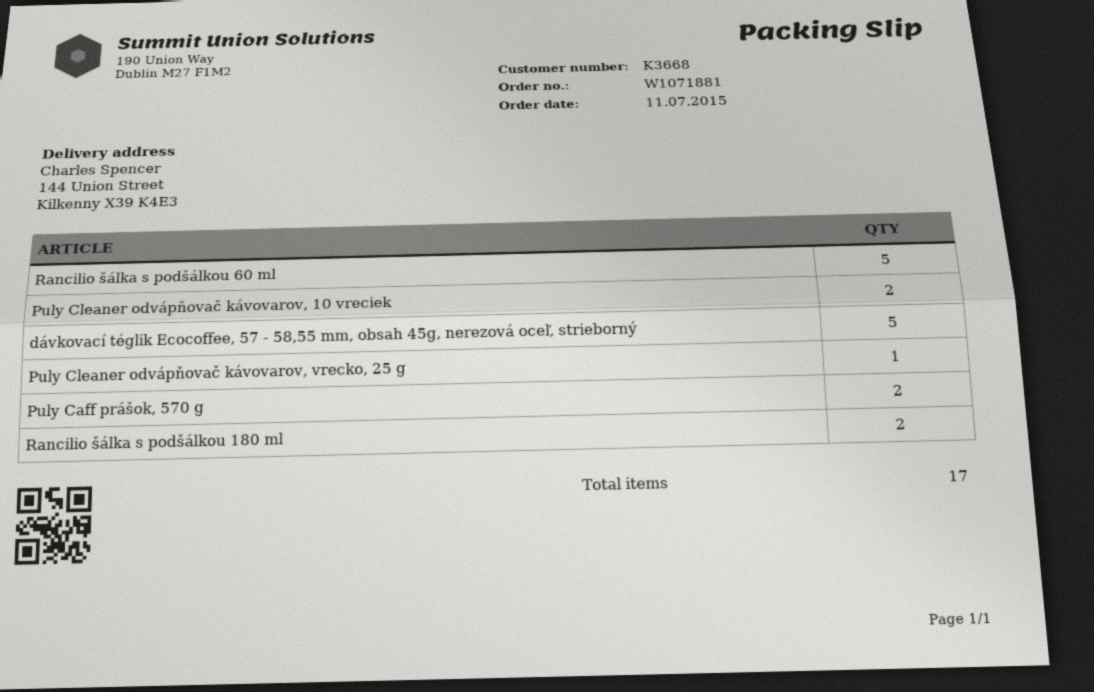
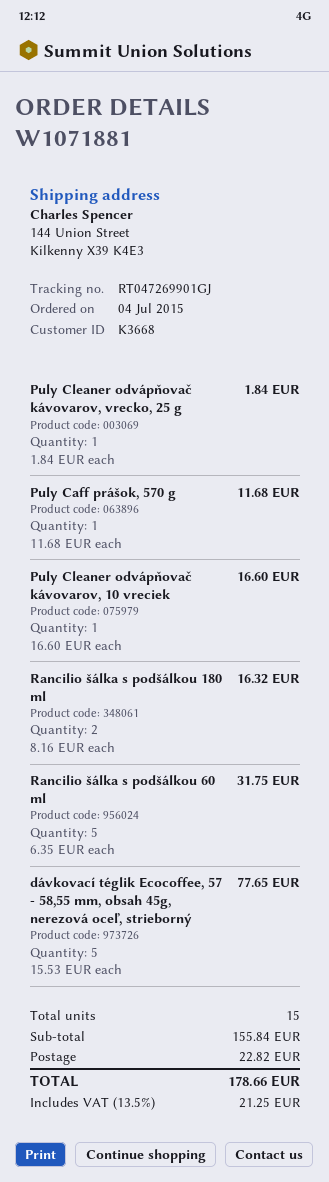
order date: 2015-07-11 -> 2015-07-04
Puly Cleaner odvápňovač kávovarov, 10 vreciek: 2 -> 1
Puly Caff prášok, 570 g: 2 -> 1
total quantity: 17 -> 15

